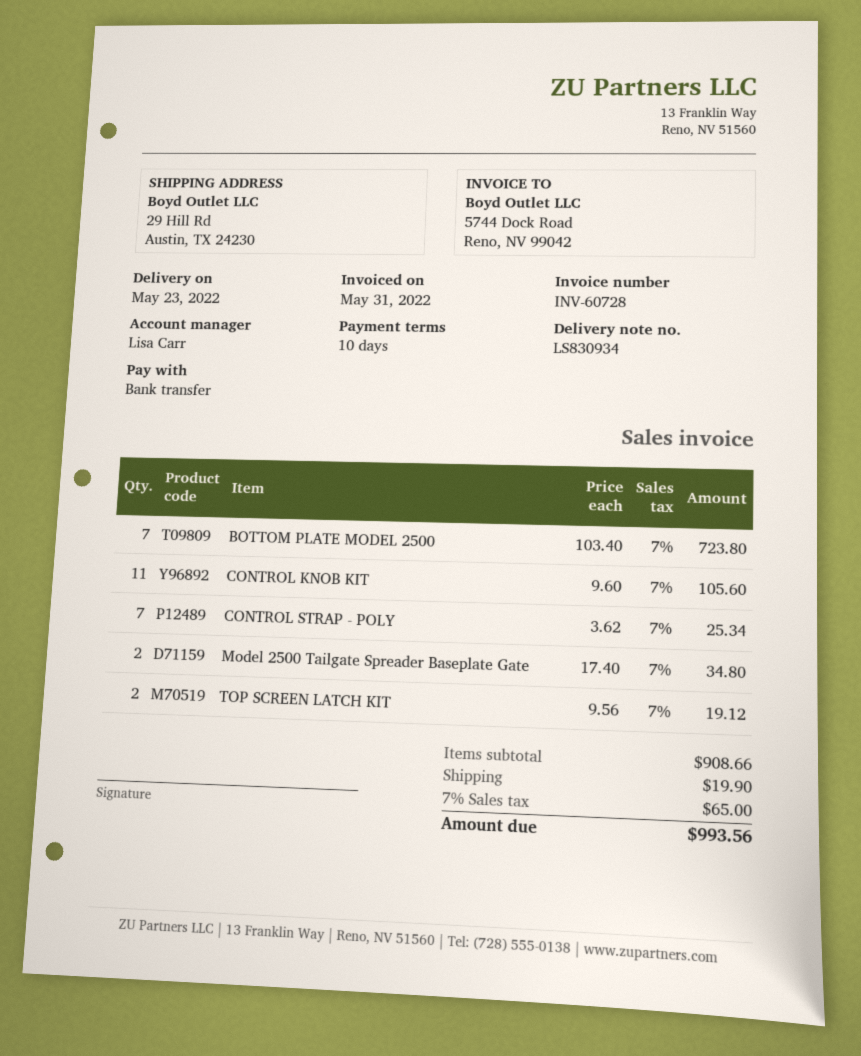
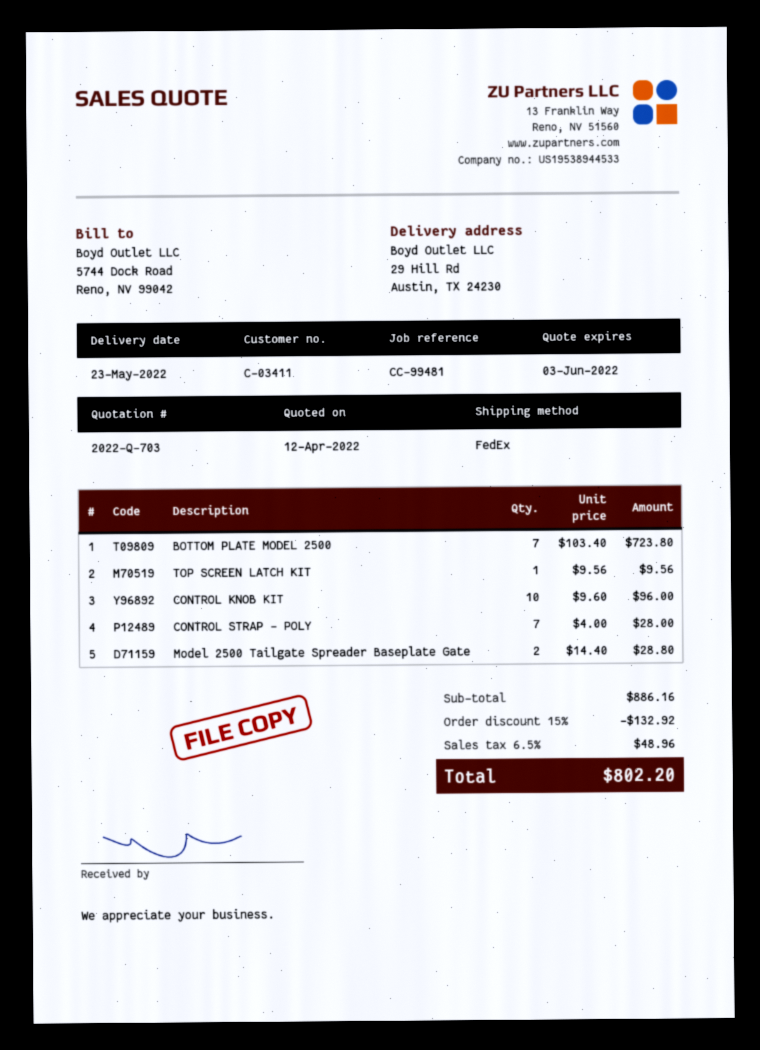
CONTROL KNOB KIT: 11 x 9.60 = 105.60 -> 10 x 9.60 = 96.00
CONTROL STRAP - POLY: 7 x 3.62 = 25.34 -> 7 x 4.00 = 28.00
Model 2500 Tailgate Spreader Baseplate Gate: 2 x 17.40 = 34.80 -> 2 x 14.40 = 28.80
TOP SCREEN LATCH KIT: 2 x 9.56 = 19.12 -> 1 x 9.56 = 9.56
subtotal: 908.66 -> 886.16
discount: none -> 15% = 132.92
shipping: 19.90 -> none
tax: 7% = 65.00 -> 6.5% = 48.96
total: 993.56 -> 802.20

